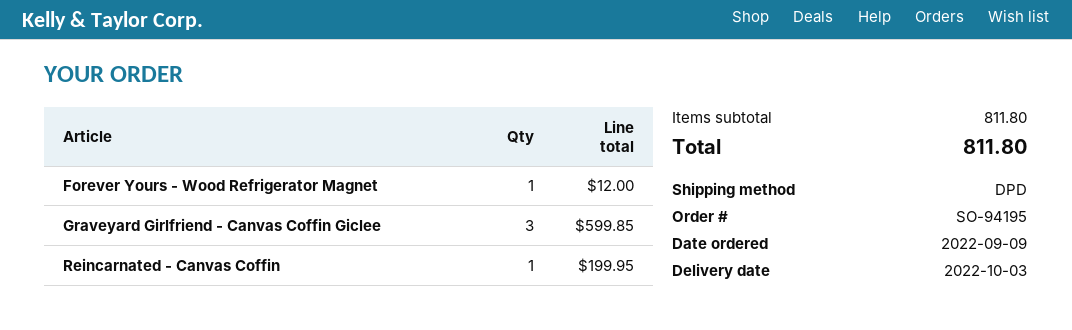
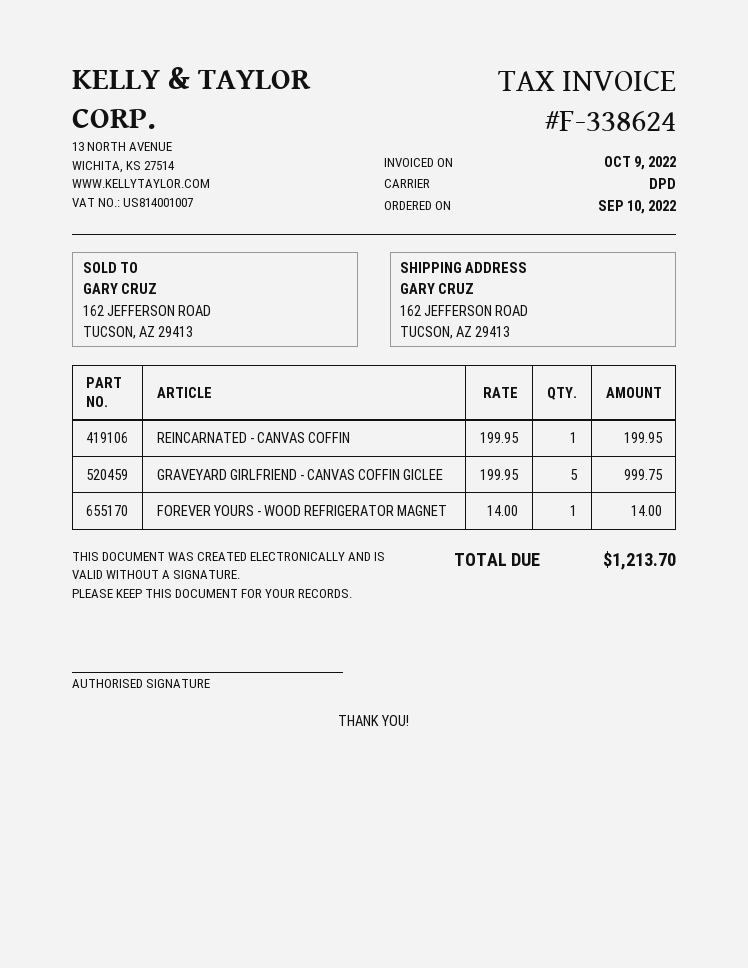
order date: 2022-09-09 -> 2022-09-10
Forever Yours - Wood Refrigerator Magnet: 1 for 12.00 -> 1 for 14.00
Graveyard Girlfriend - Canvas Coffin Giclee: 3 for 599.85 -> 5 for 999.75
total: 811.80 -> 1213.70

